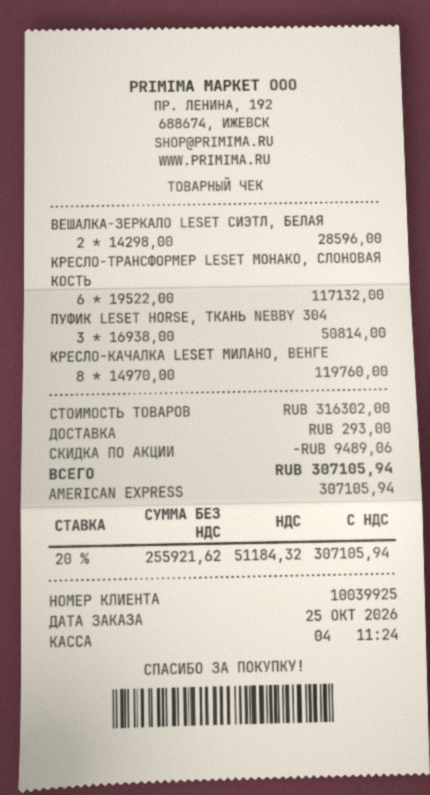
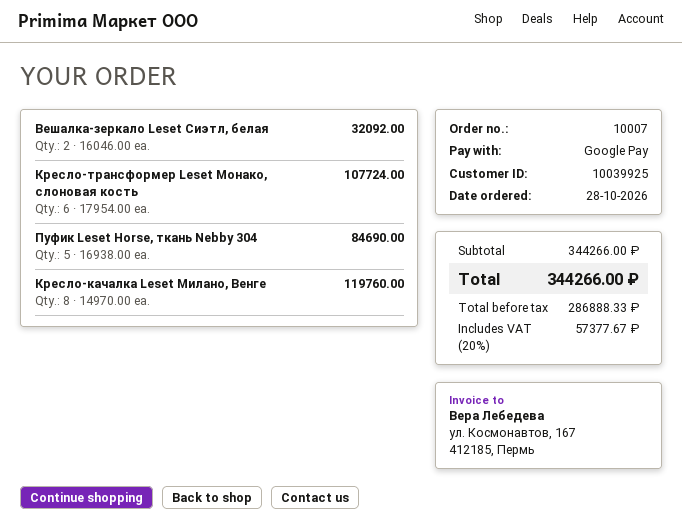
order date: 2026-10-25 -> 2026-10-28
payment method: American Express -> Google Pay
ВЕШАЛКА-ЗЕРКАЛО LESET СИЭТЛ, БЕЛАЯ: 2 x 14298.00 = 28596.00 -> 2 x 16046.00 = 32092.00
КРЕСЛО-ТРАНСФОРМЕР LESET МОНАКО, СЛОНОВАЯ КОСТЬ: 6 x 19522.00 = 117132.00 -> 6 x 17954.00 = 107724.00
ПУФИК LESET HORSE, ТКАНЬ NEBBY 304: 3 x 16938.00 = 50814.00 -> 5 x 16938.00 = 84690.00
subtotal: 316302.00 -> 344266.00
discount: 9489.06 -> none
shipping: 293.00 -> none
net: 255921.62 -> 286888.33
tax: 20% = 51184.32 -> 20% = 57377.67
total: 307105.94 -> 344266.00

